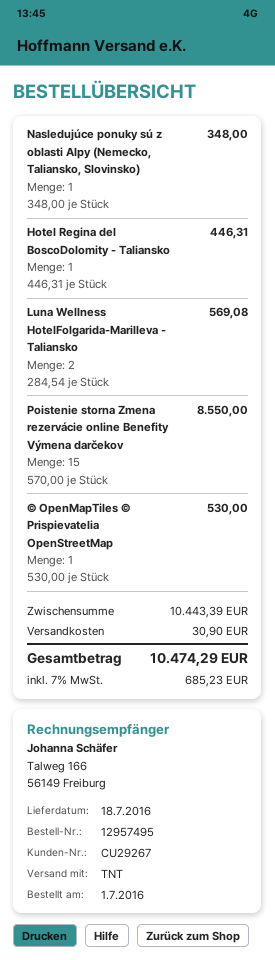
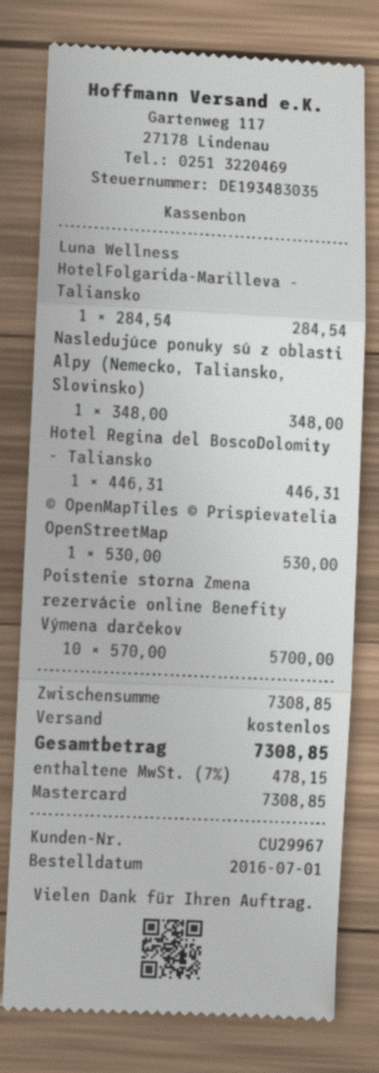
customer number: CU29267 -> CU29967
Luna Wellness HotelFolgarida-Marilleva - Taliansko: 2 x 284.54 = 569.08 -> 1 x 284.54 = 284.54
Poistenie storna Zmena rezervácie online Benefity Výmena darčekov: 15 x 570.00 = 8550.00 -> 10 x 570.00 = 5700.00
subtotal: 10443.39 -> 7308.85
shipping: 30.90 -> 0.00
tax: 7% = 685.23 -> 7% = 478.15
total: 10474.29 -> 7308.85

